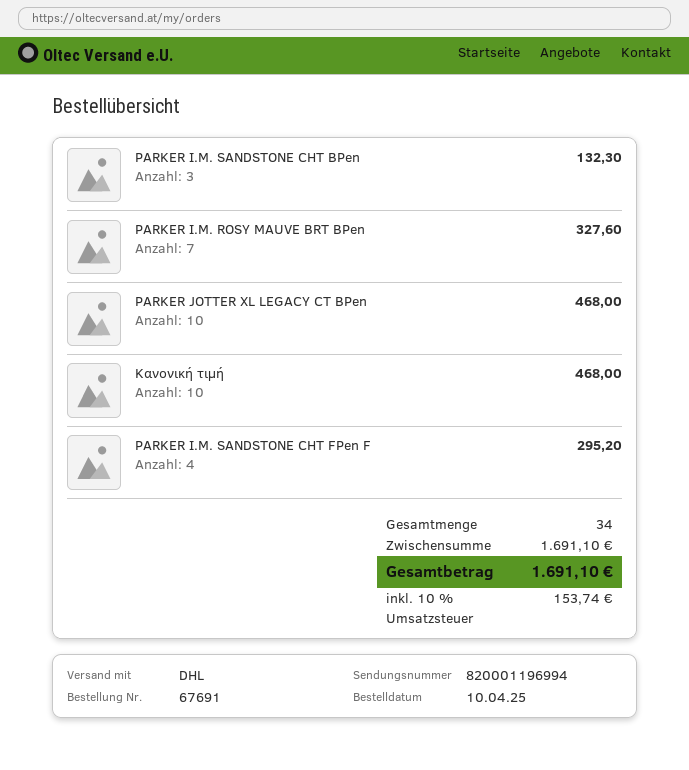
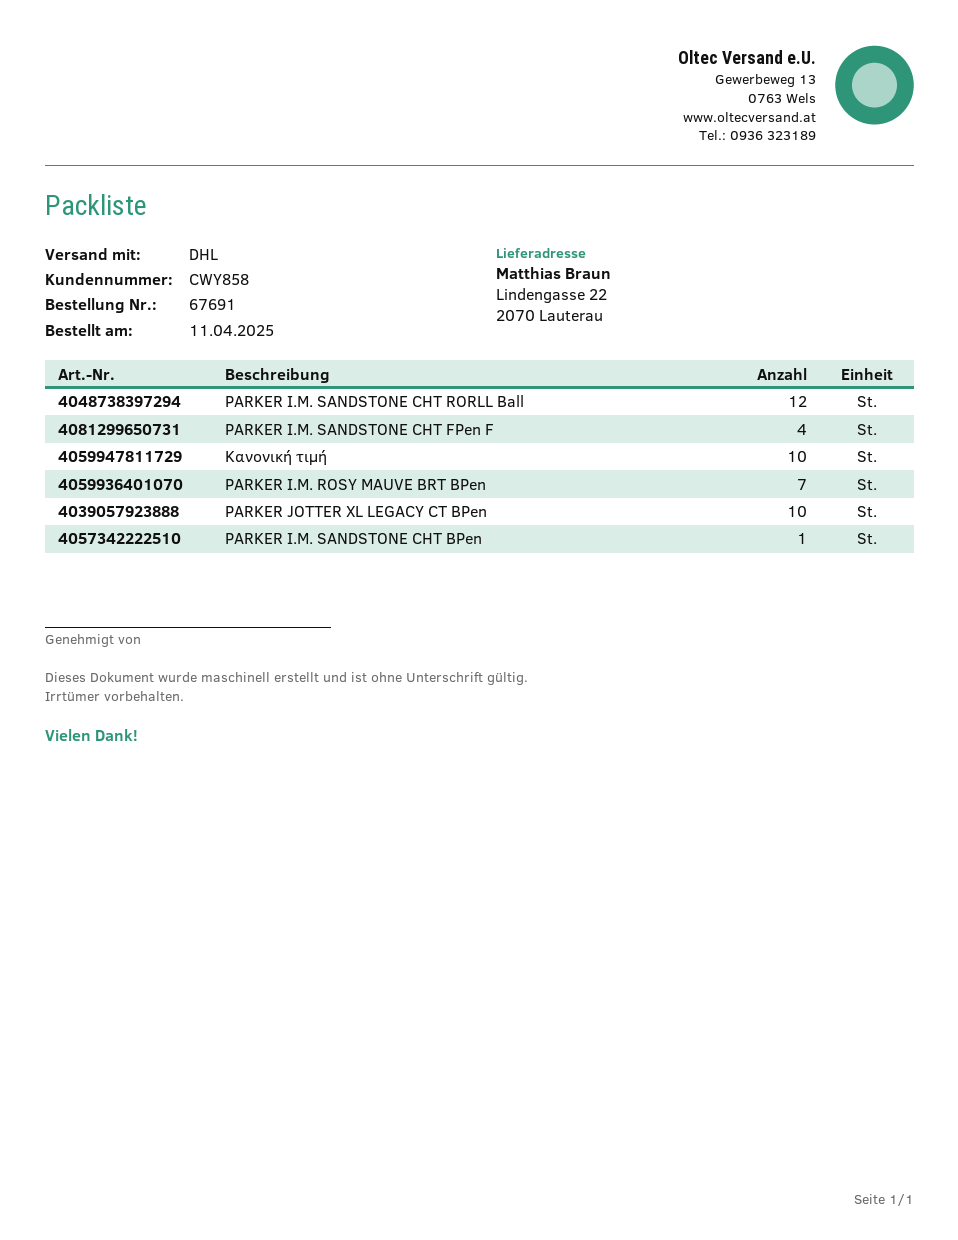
order date: 2025-04-10 -> 2025-04-11
PARKER I.M. SANDSTONE CHT BPen: 3 -> 1
PARKER I.M. SANDSTONE CHT RORLL Ball: none -> 12

